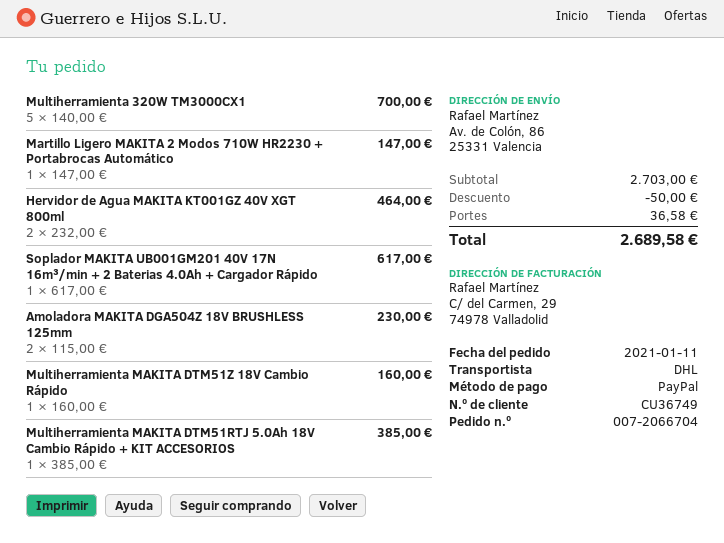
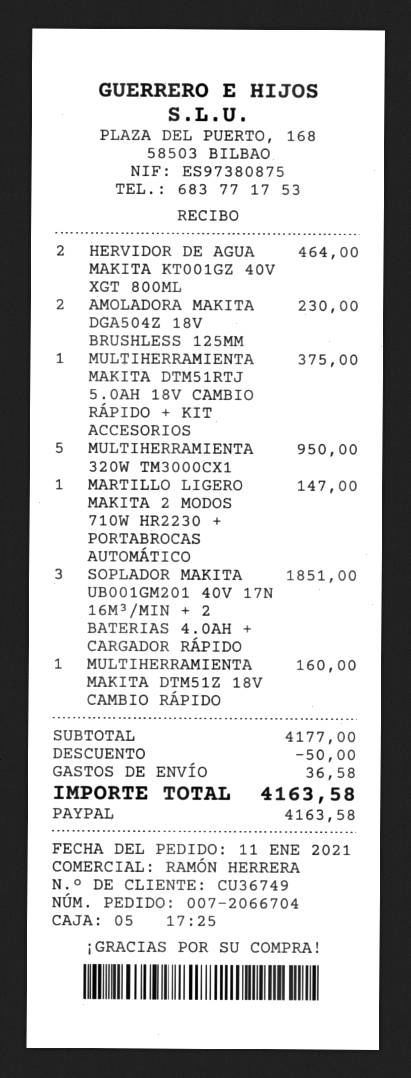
Multiherramienta 320W TM3000CX1: 5 for 700.00 -> 5 for 950.00
Soplador MAKITA UB001GM201 40V 17N 16m³/min + 2 Baterias 4.0Ah + Cargador Rápido: 1 for 617.00 -> 3 for 1851.00
Multiherramienta MAKITA DTM51RTJ 5.0Ah 18V Cambio Rápido + KIT ACCESORIOS: 1 for 385.00 -> 1 for 375.00
subtotal: 2703.00 -> 4177.00
total: 2689.58 -> 4163.58

